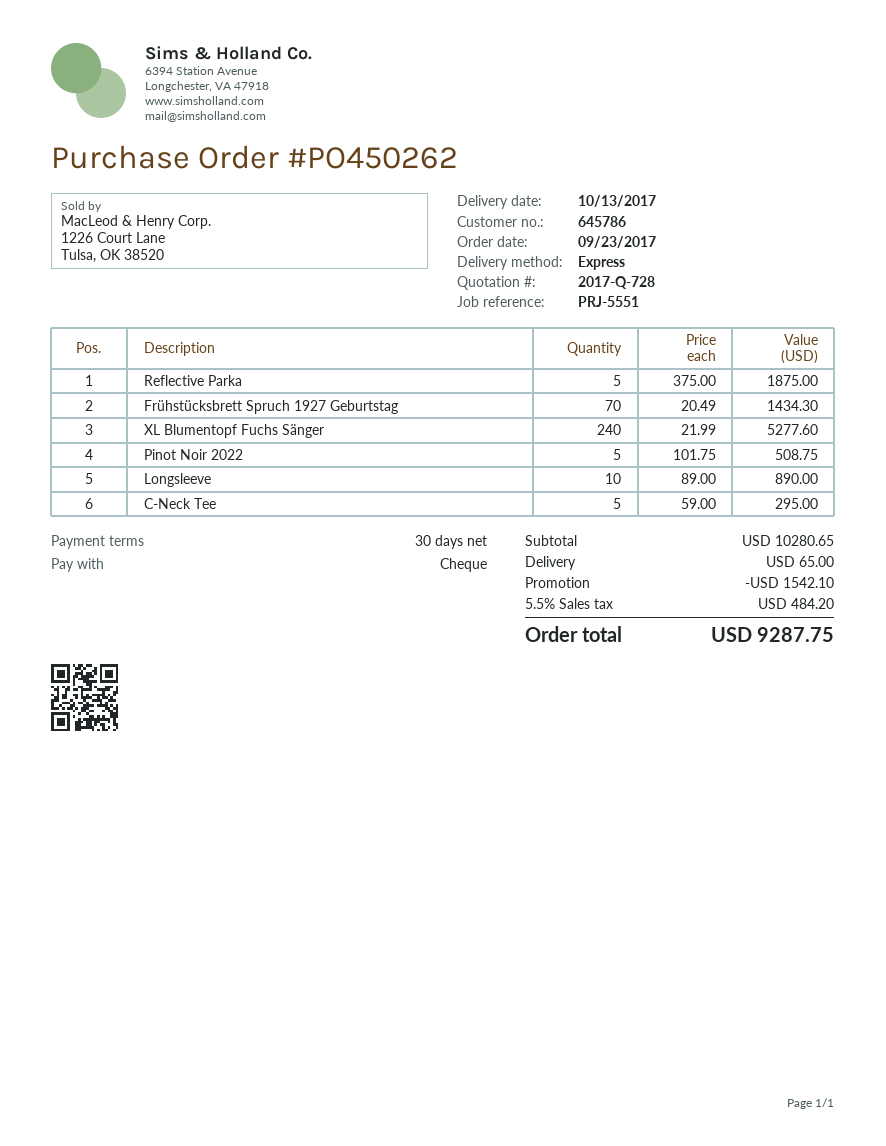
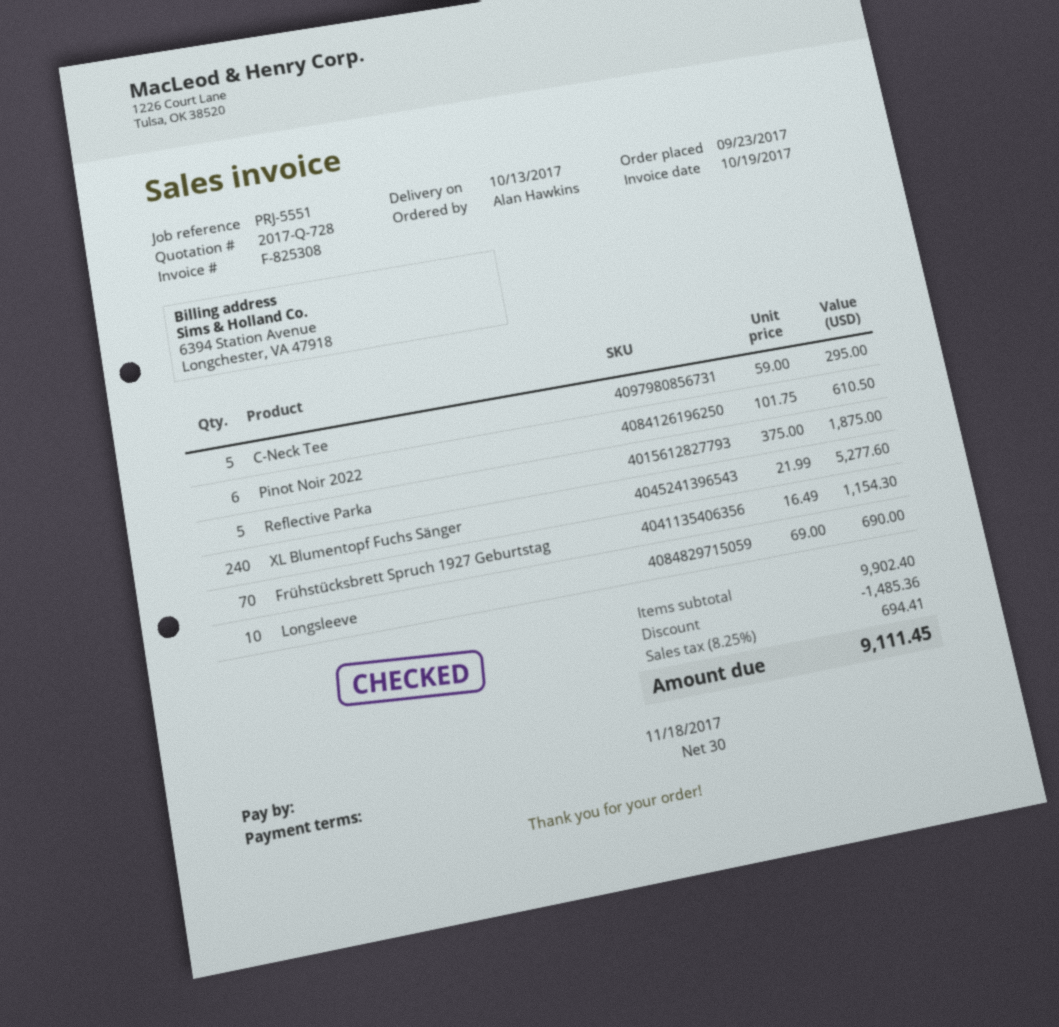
Frühstücksbrett Spruch 1927 Geburtstag: 70 x 20.49 = 1434.30 -> 70 x 16.49 = 1154.30
Pinot Noir 2022: 5 x 101.75 = 508.75 -> 6 x 101.75 = 610.50
Longsleeve: 10 x 89.00 = 890.00 -> 10 x 69.00 = 690.00
subtotal: 10280.65 -> 9902.40
discount: 1542.10 -> 1485.36
shipping: 65.00 -> none
tax: 5.5% = 484.20 -> 8.25% = 694.41
total: 9287.75 -> 9111.45

